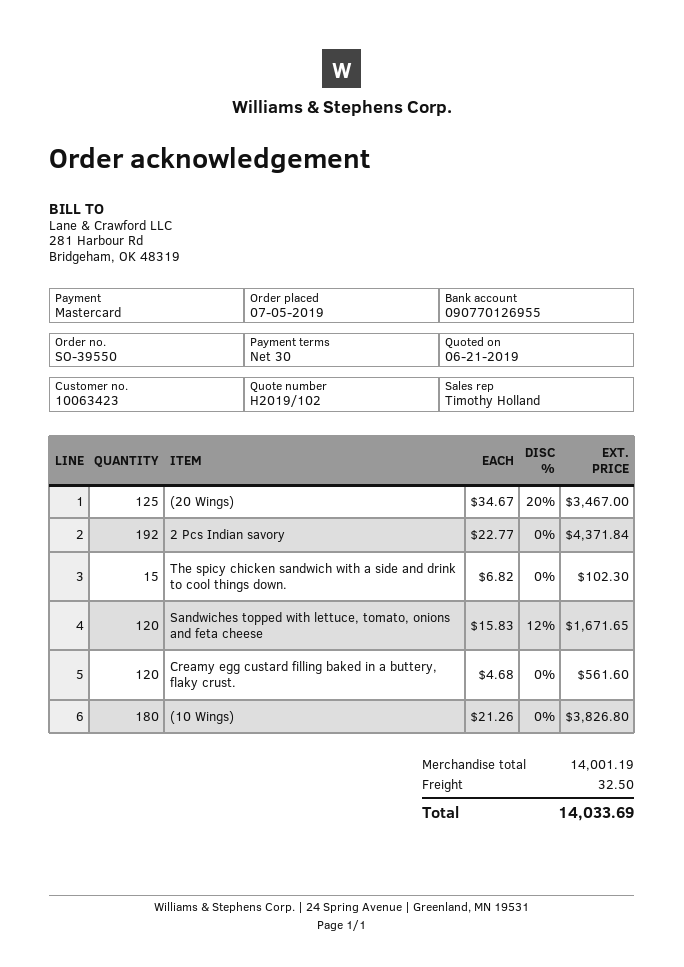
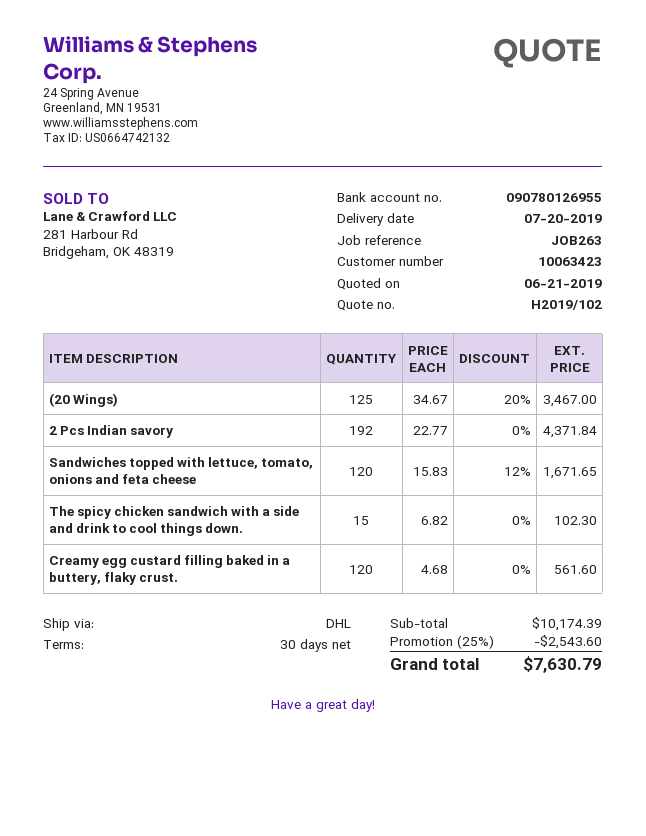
bank account: 090770126955 -> 090780126955
(10 Wings): 180 x 21.26 = 3826.80 -> none
subtotal: 14001.19 -> 10174.39
discount: none -> 25% = 2543.60
shipping: 32.50 -> none
total: 14033.69 -> 7630.79

